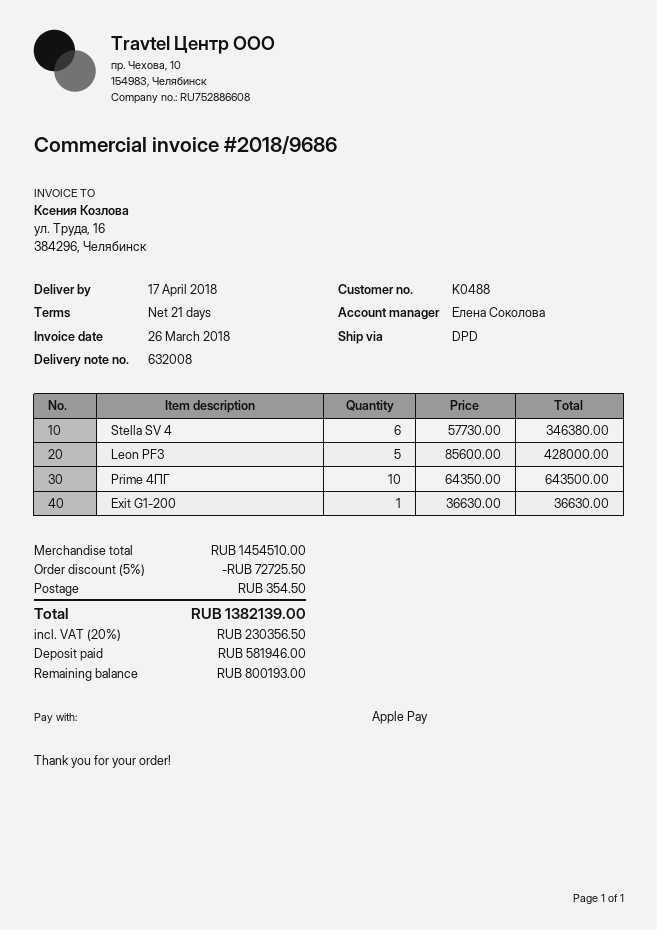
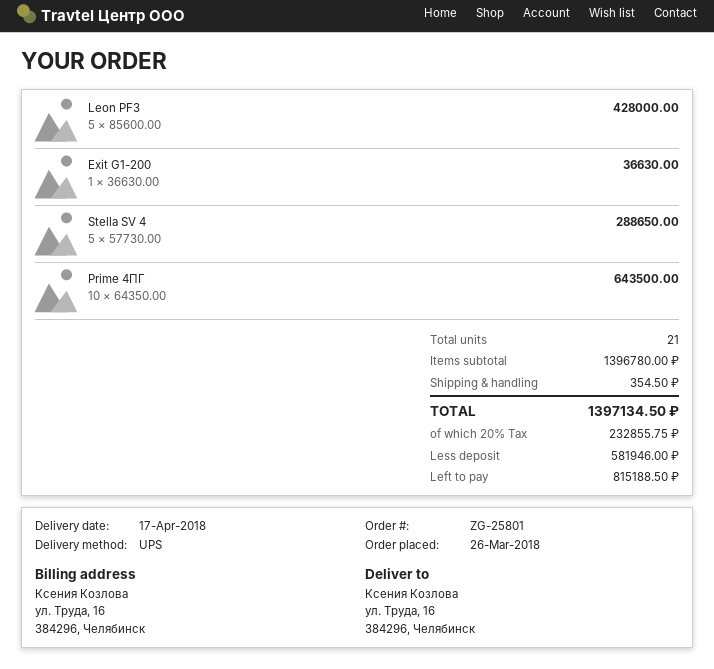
shipping method: DPD -> UPS
Stella SV 4: 6 x 57730.00 = 346380.00 -> 5 x 57730.00 = 288650.00
subtotal: 1454510.00 -> 1396780.00
discount: 5% = 72725.50 -> none
tax: 20% = 230356.50 -> 20% = 232855.75
total: 1382139.00 -> 1397134.50
balance: 800193.00 -> 815188.50

